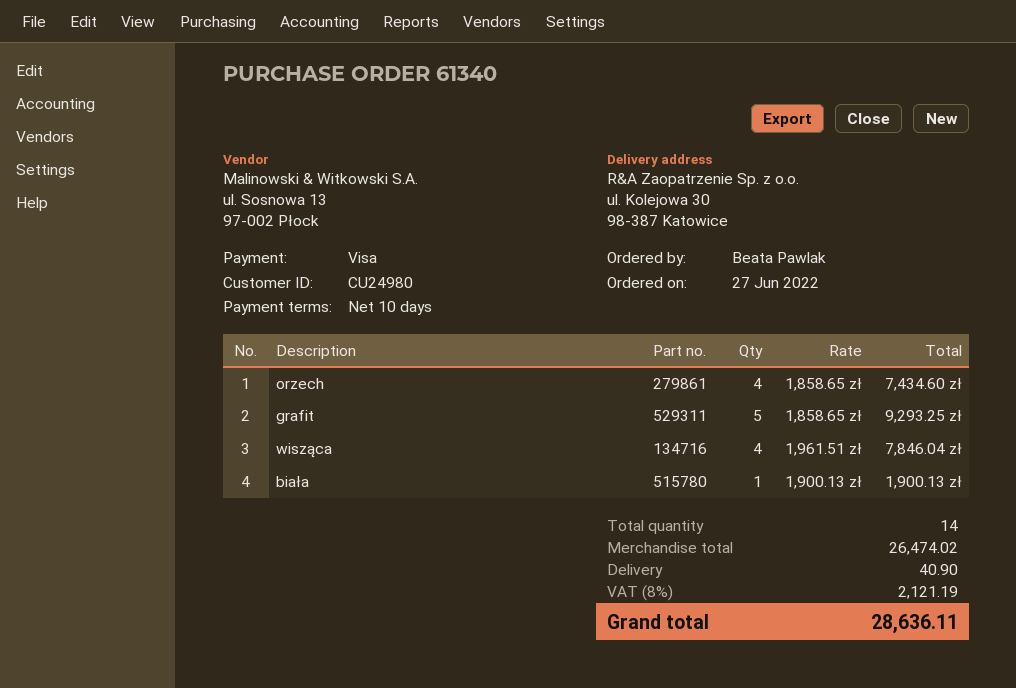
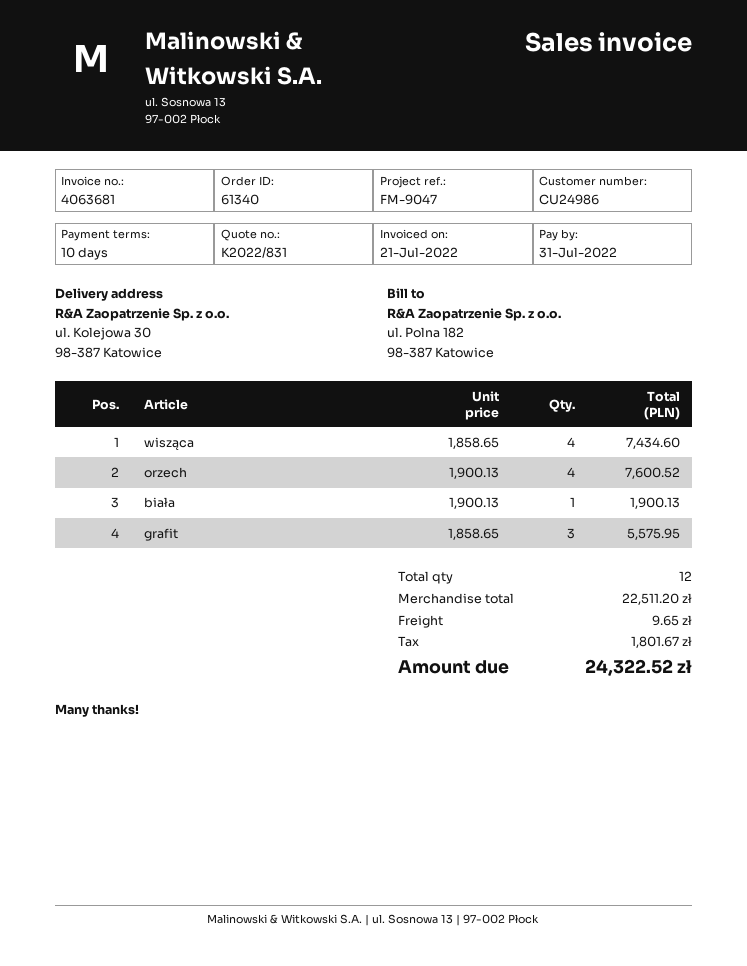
customer number: CU24980 -> CU24986
orzech: 4 x 1858.65 = 7434.60 -> 4 x 1900.13 = 7600.52
grafit: 5 x 1858.65 = 9293.25 -> 3 x 1858.65 = 5575.95
wisząca: 4 x 1961.51 = 7846.04 -> 4 x 1858.65 = 7434.60
total quantity: 14 -> 12
subtotal: 26474.02 -> 22511.20
shipping: 40.90 -> 9.65
tax: 2121.19 -> 1801.67
total: 28636.11 -> 24322.52

